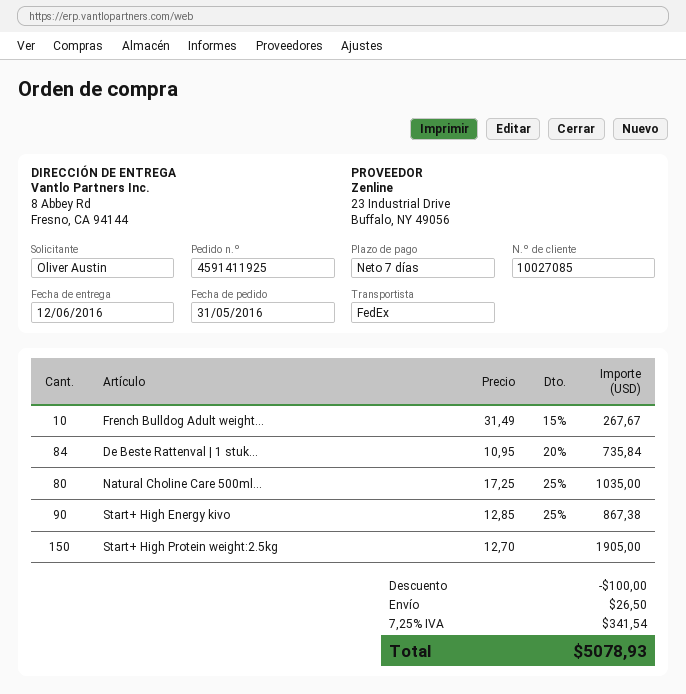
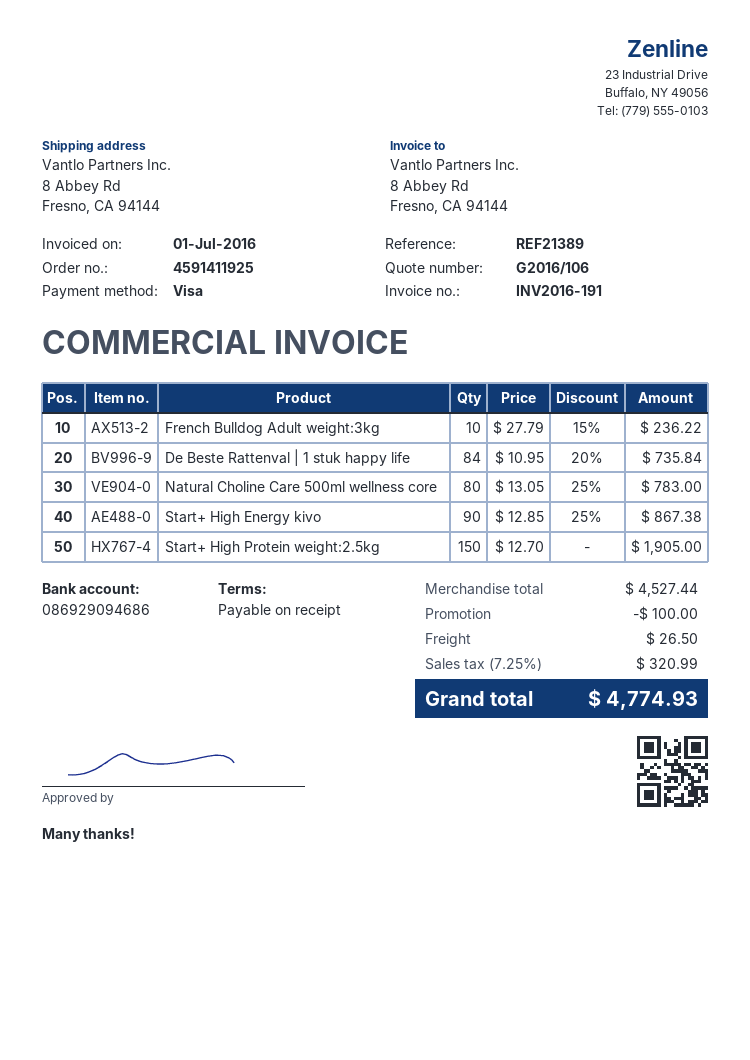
payment terms: 7 days -> on receipt
French Bulldog Adult weight...: 10 x 31.49 - 15% = 267.67 -> 10 x 27.79 - 15% = 236.22
Natural Choline Care 500ml...: 80 x 17.25 - 25% = 1035.00 -> 80 x 13.05 - 25% = 783.00
tax: 7.25% = 341.54 -> 7.25% = 320.99
total: 5078.93 -> 4774.93

